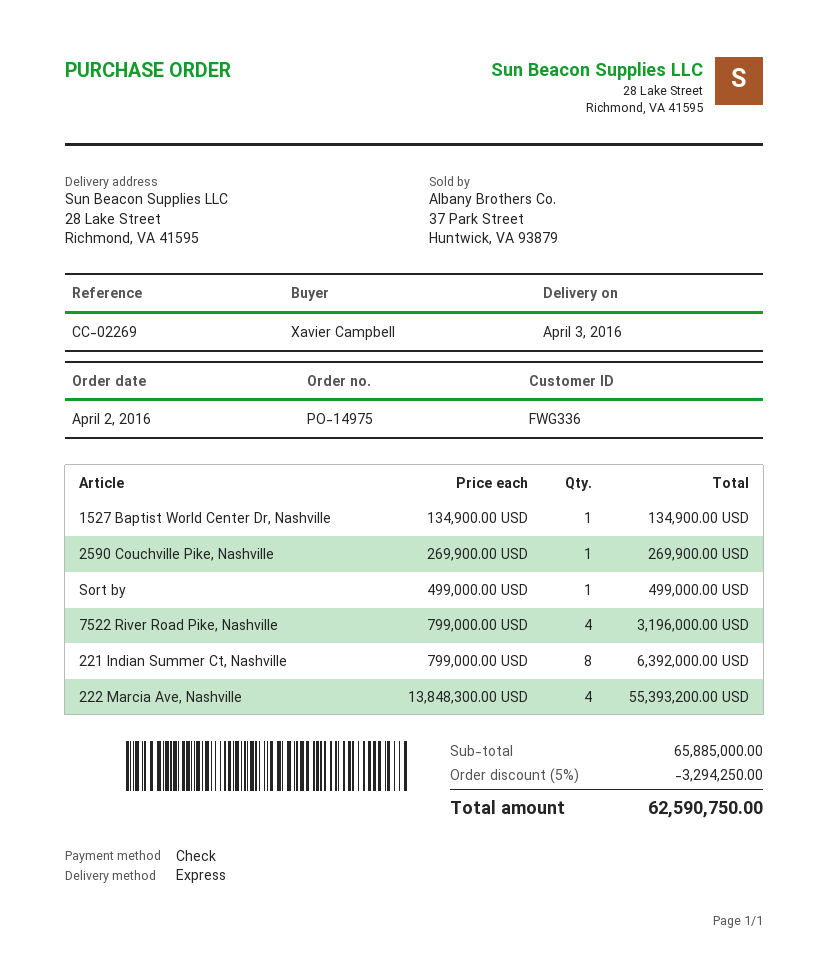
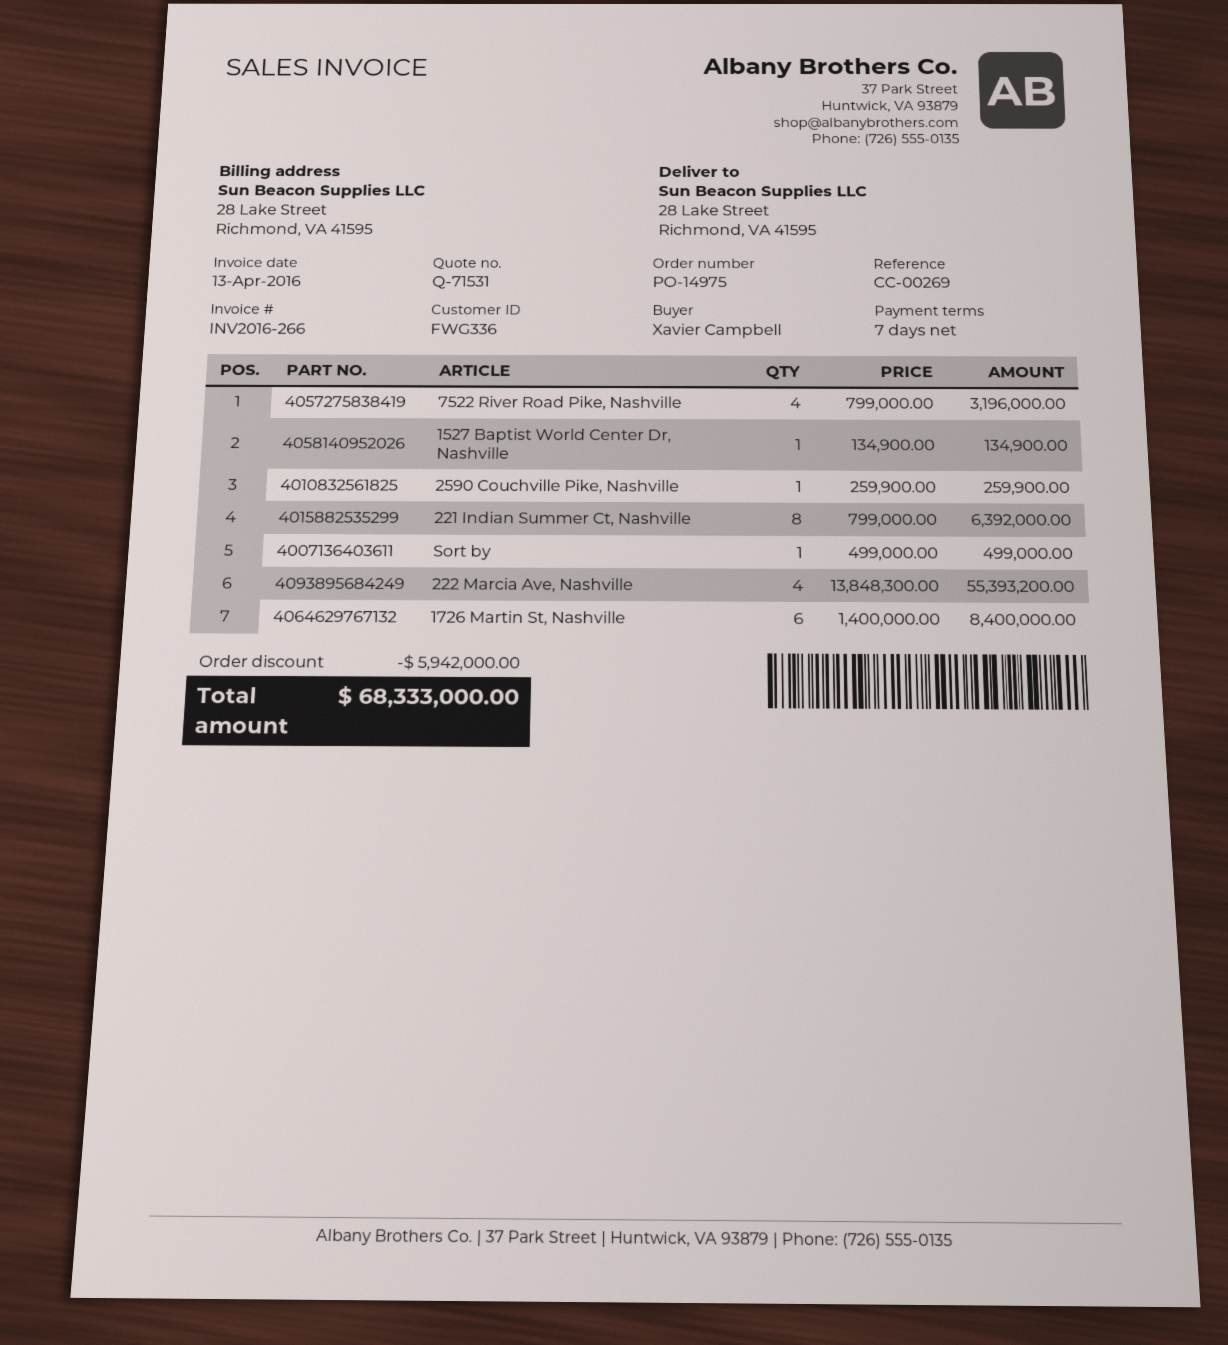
reference: CC-02269 -> CC-00269
2590 Couchville Pike, Nashville: 1 x 269900.00 = 269900.00 -> 1 x 259900.00 = 259900.00
1726 Martin St, Nashville: none -> 6 x 1400000.00 = 8400000.00
discount: 3294250.00 -> 5942000.00
total: 62590750.00 -> 68333000.00

